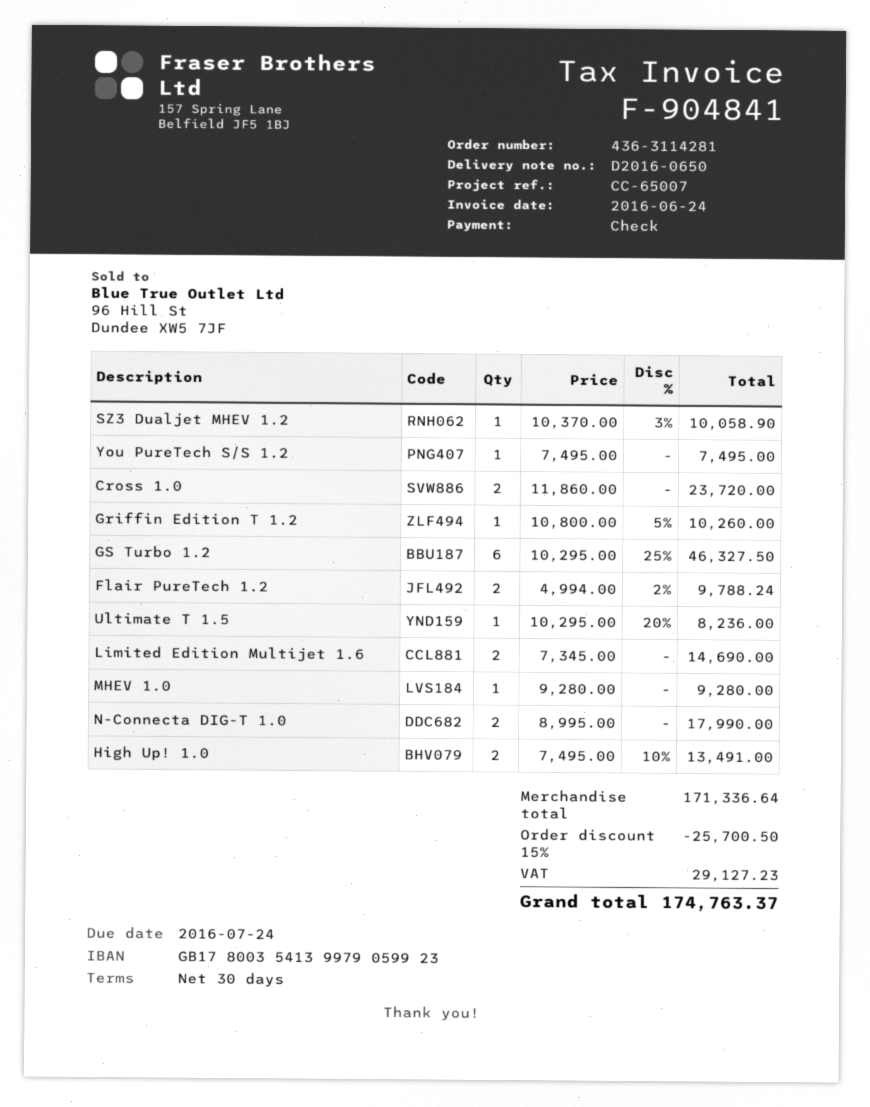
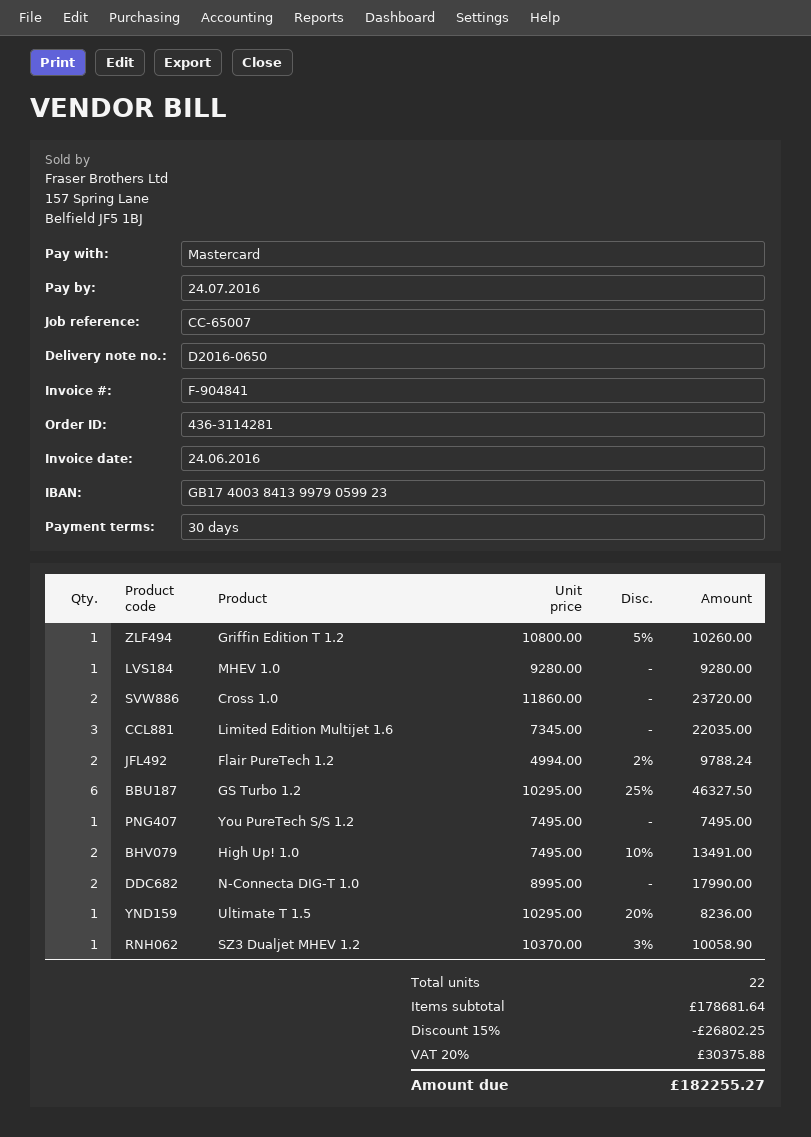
payment method: cheque -> Mastercard
bank account: GB17800354139979059923 -> GB17400384139979059923
Limited Edition Multijet 1.6: 2 x 7345.00 = 14690.00 -> 3 x 7345.00 = 22035.00
subtotal: 171336.64 -> 178681.64
discount: 15% = 25700.50 -> 15% = 26802.25
tax: 29127.23 -> 30375.88
total: 174763.37 -> 182255.27

